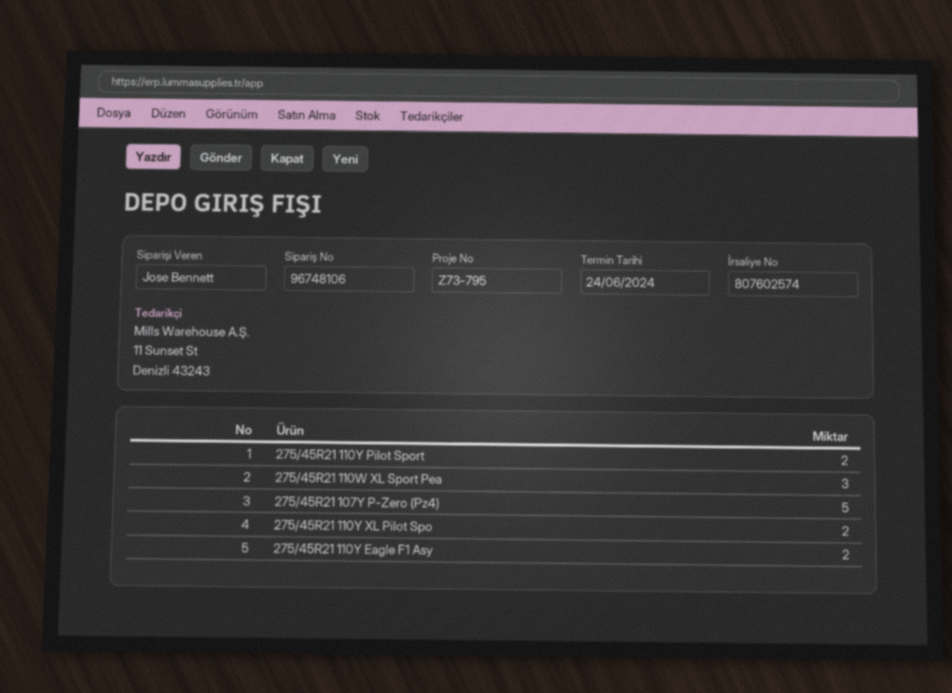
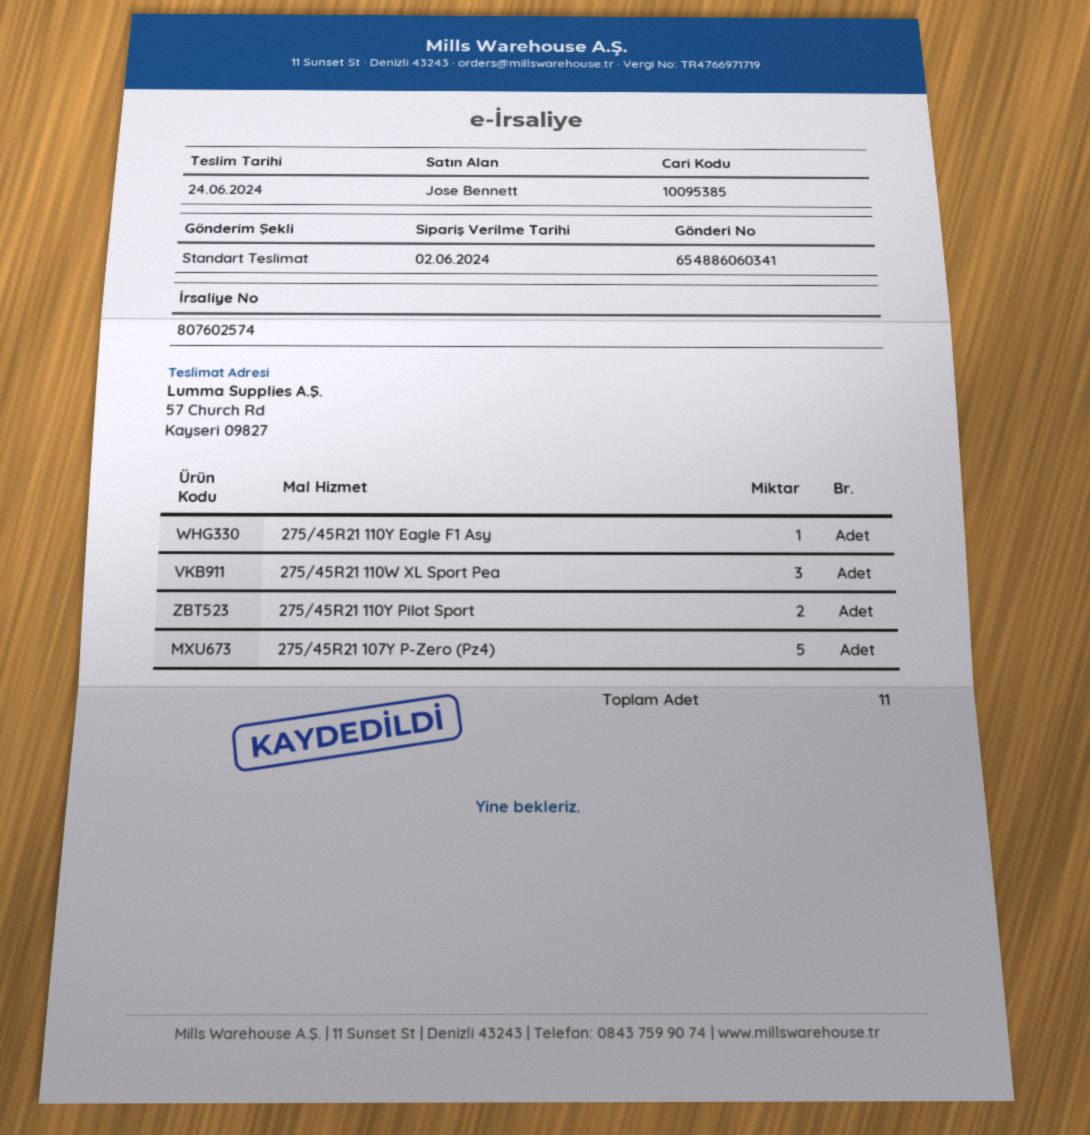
275/45R21 110Y XL Pilot Spo: 2 -> none
275/45R21 110Y Eagle F1 Asy: 2 -> 1

